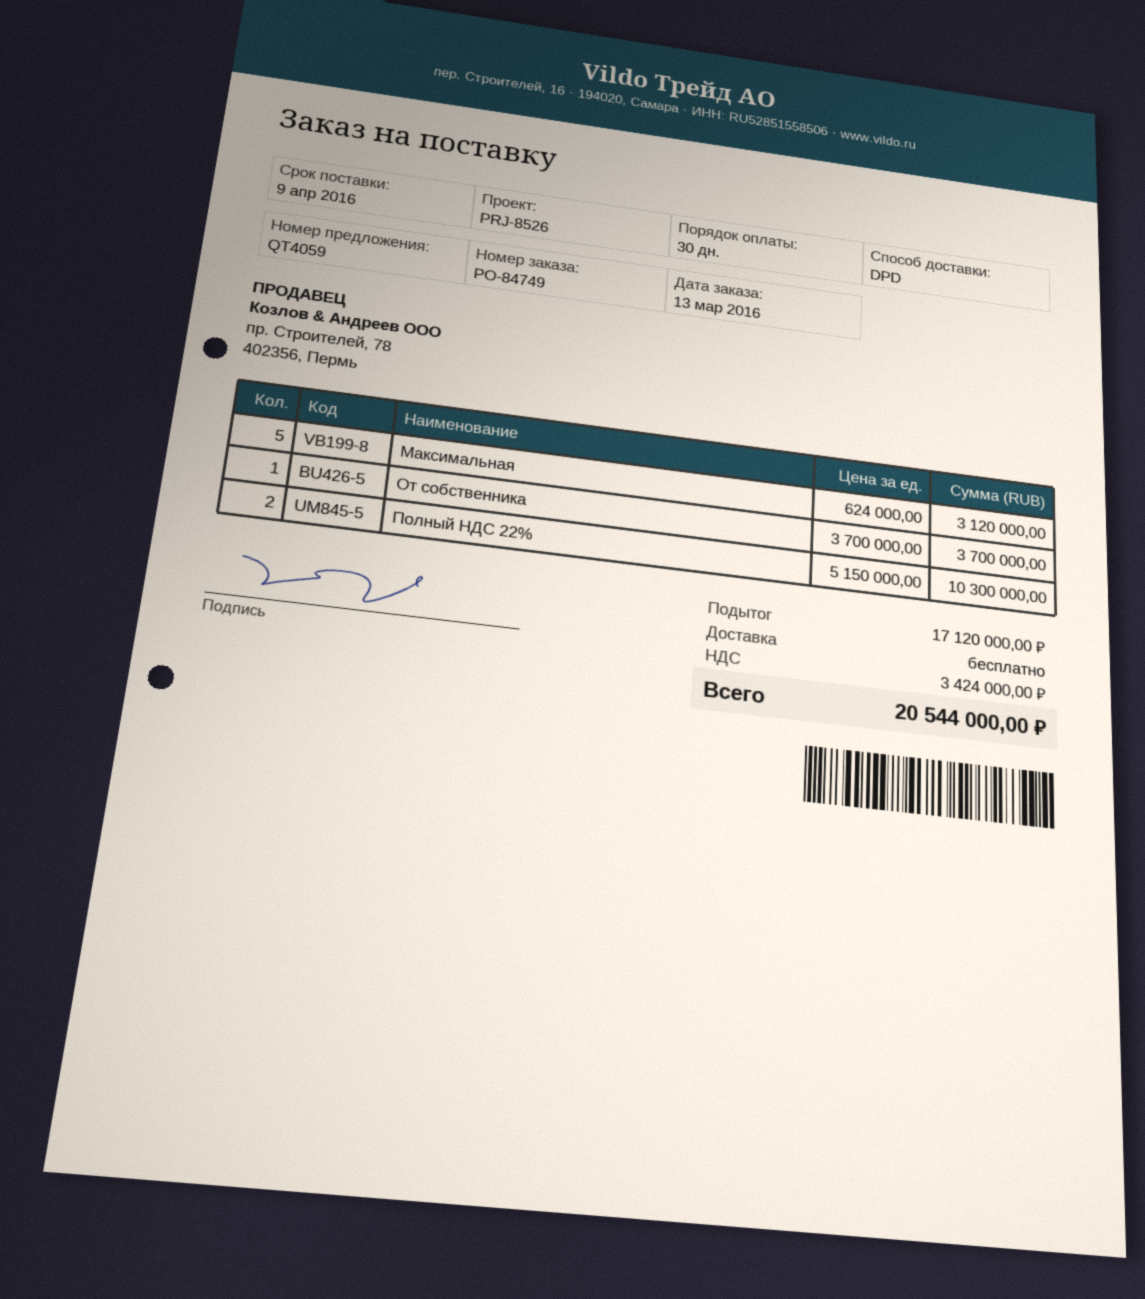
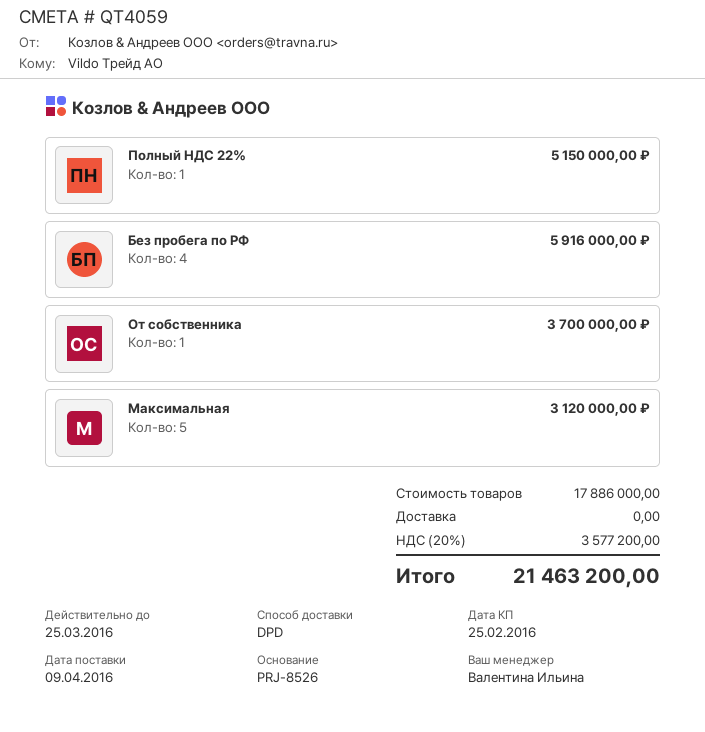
Полный НДС 22%: 2 for 10300000.00 -> 1 for 5150000.00
Без пробега по РФ: none -> 4 for 5916000.00
subtotal: 17120000.00 -> 17886000.00
tax: 3424000.00 -> 3577200.00
total: 20544000.00 -> 21463200.00

